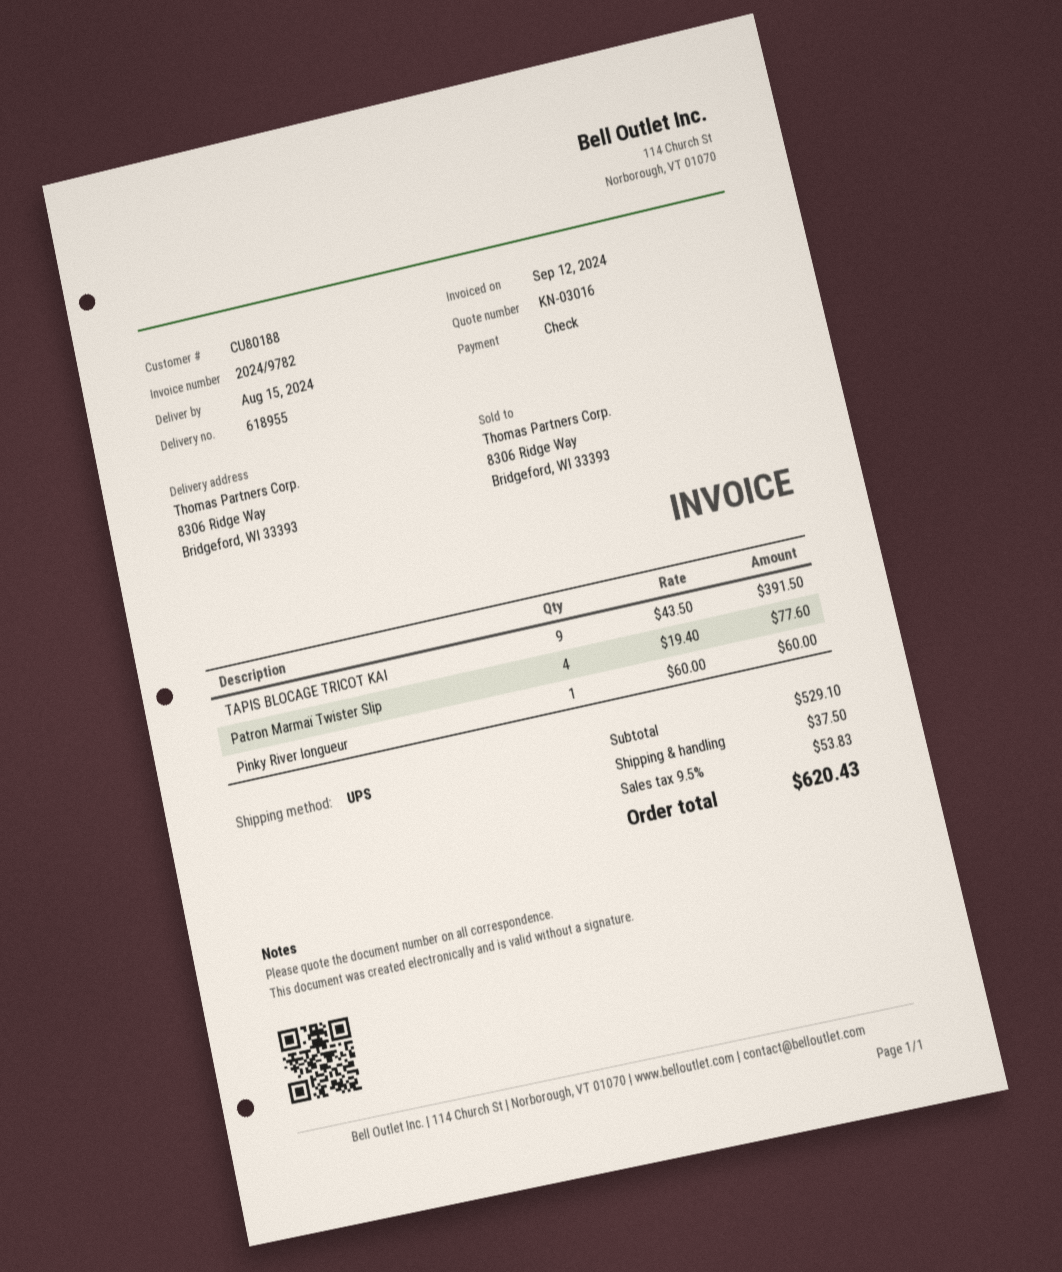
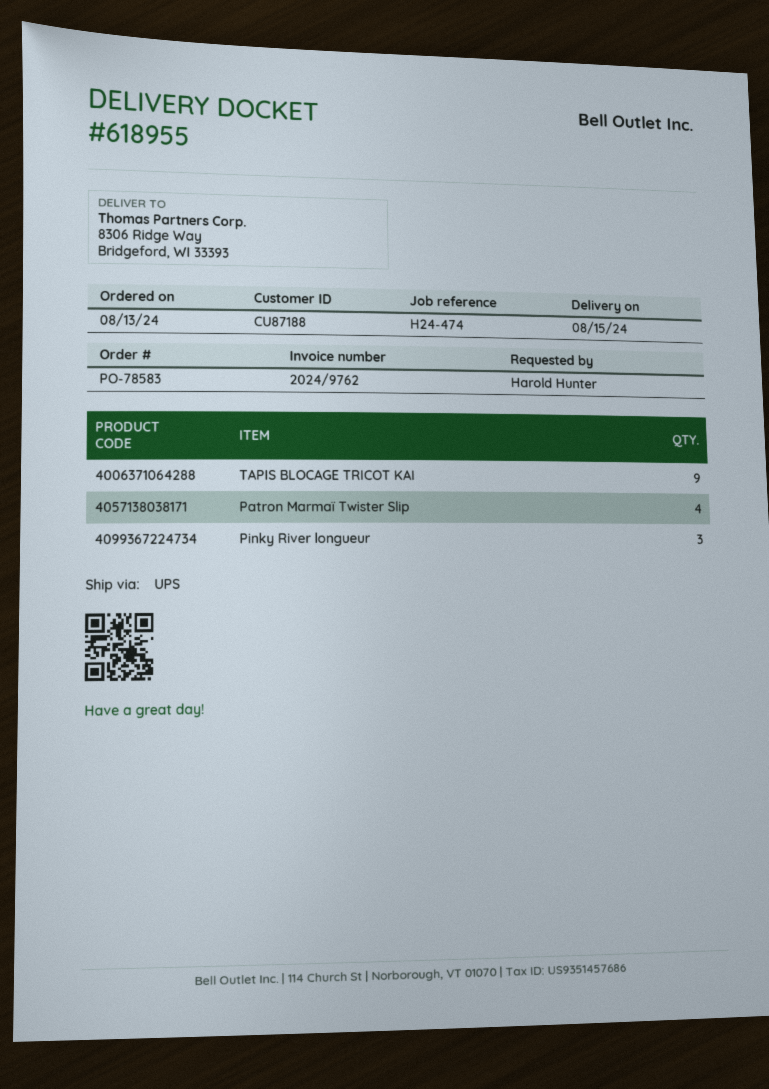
invoice number: 2024/9782 -> 2024/9762
customer number: CU80188 -> CU87188
Pinky River longueur: 1 -> 3

